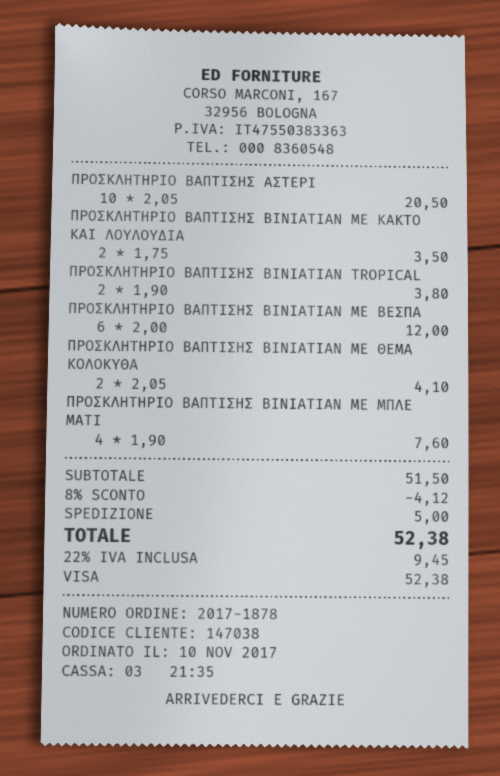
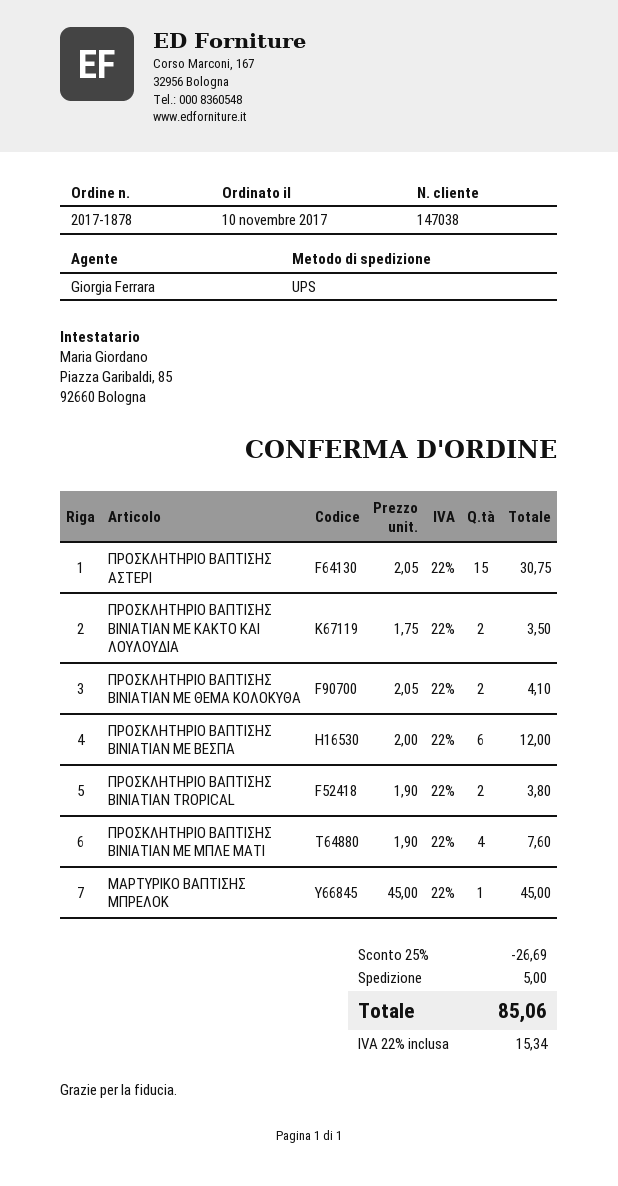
ΠΡΟΣΚΛΗΤΗΡΙΟ ΒΑΠΤΙΣΗΣ ΑΣΤΕΡΙ: 10 x 2.05 = 20.50 -> 15 x 2.05 = 30.75
ΜΑΡΤΥΡΙΚΟ ΒΑΠΤΙΣΗΣ ΜΠΡΕΛΟΚ: none -> 1 x 45.00 = 45.00
discount: 8% = 4.12 -> 25% = 26.69
tax: 22% = 9.45 -> 22% = 15.34
total: 52.38 -> 85.06

